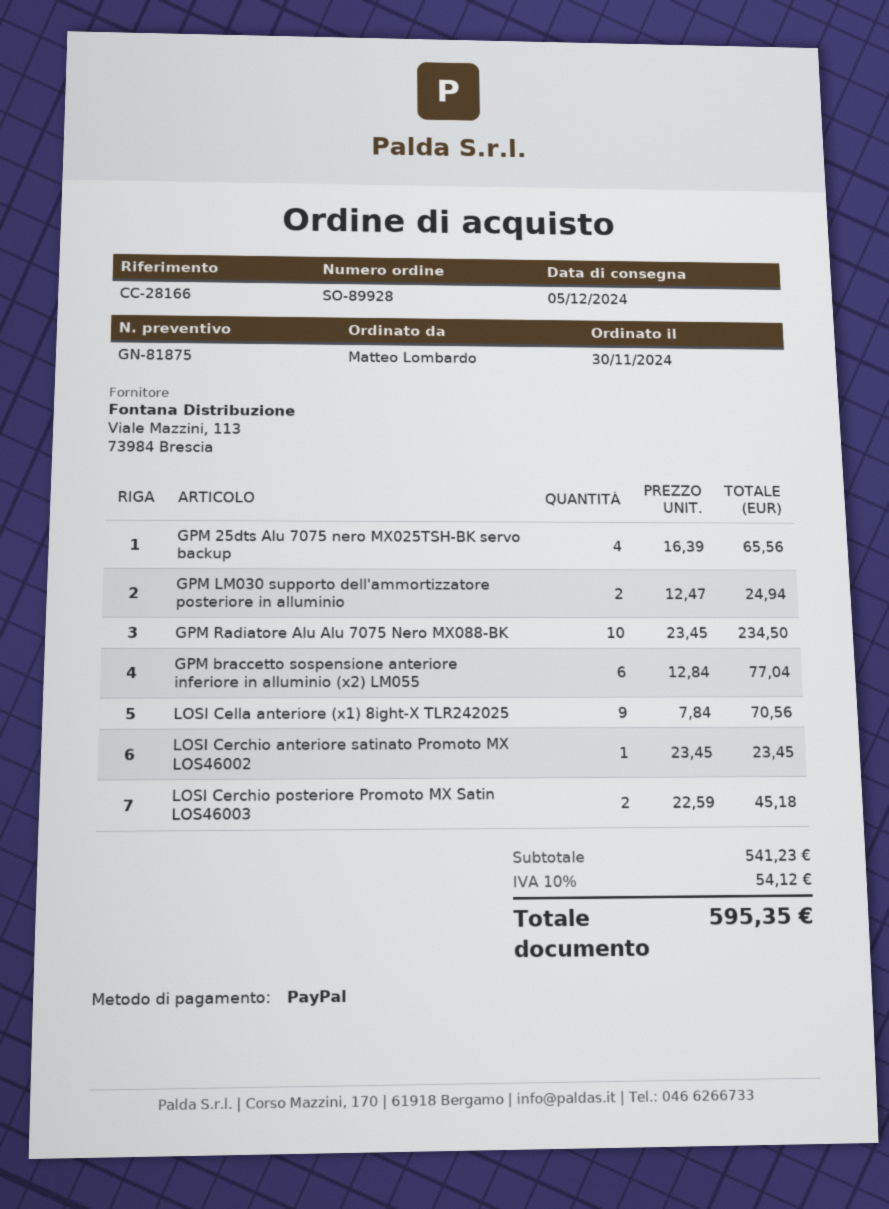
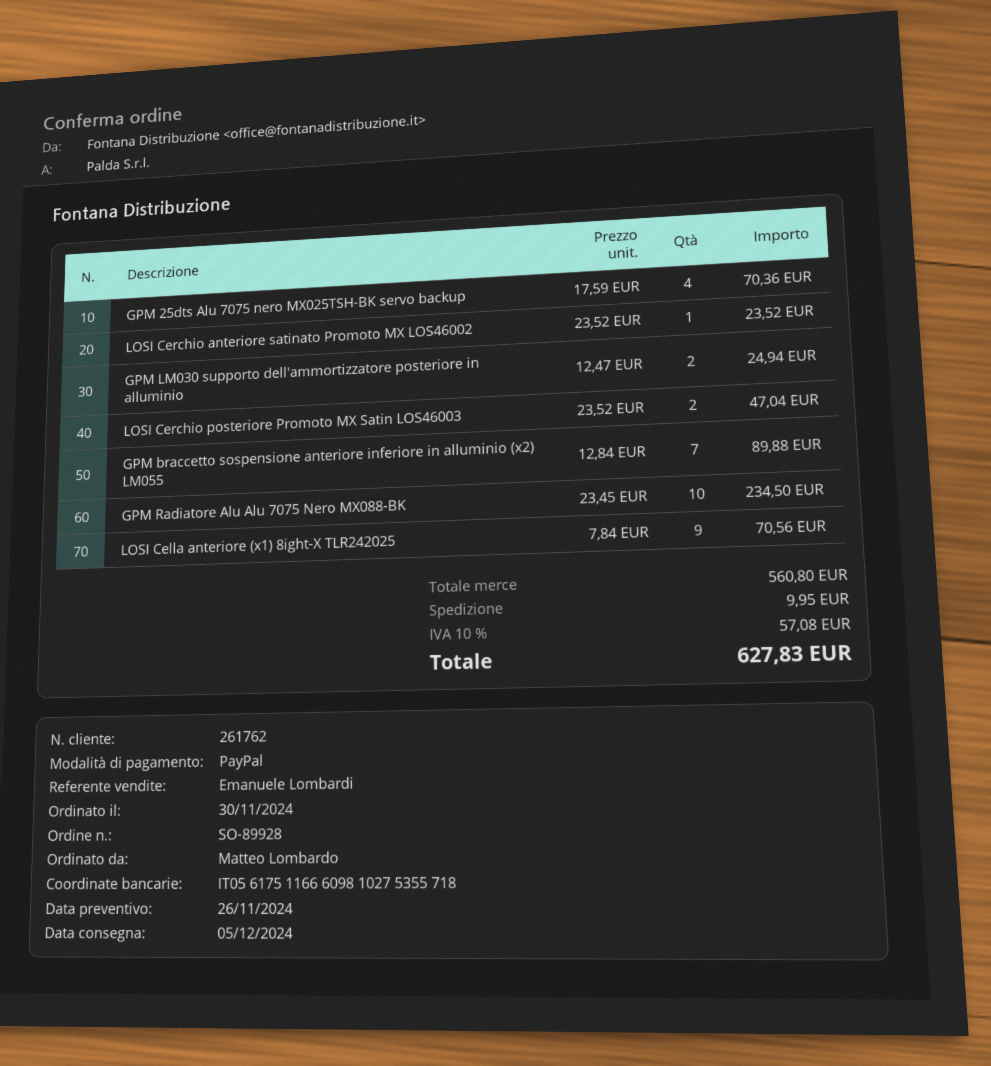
GPM 25dts Alu 7075 nero MX025TSH-BK servo backup: 4 x 16.39 = 65.56 -> 4 x 17.59 = 70.36
GPM braccetto sospensione anteriore inferiore in alluminio (x2) LM055: 6 x 12.84 = 77.04 -> 7 x 12.84 = 89.88
LOSI Cerchio anteriore satinato Promoto MX LOS46002: 1 x 23.45 = 23.45 -> 1 x 23.52 = 23.52
LOSI Cerchio posteriore Promoto MX Satin LOS46003: 2 x 22.59 = 45.18 -> 2 x 23.52 = 47.04
subtotal: 541.23 -> 560.80
shipping: none -> 9.95
tax: 10% = 54.12 -> 10% = 57.08
total: 595.35 -> 627.83

